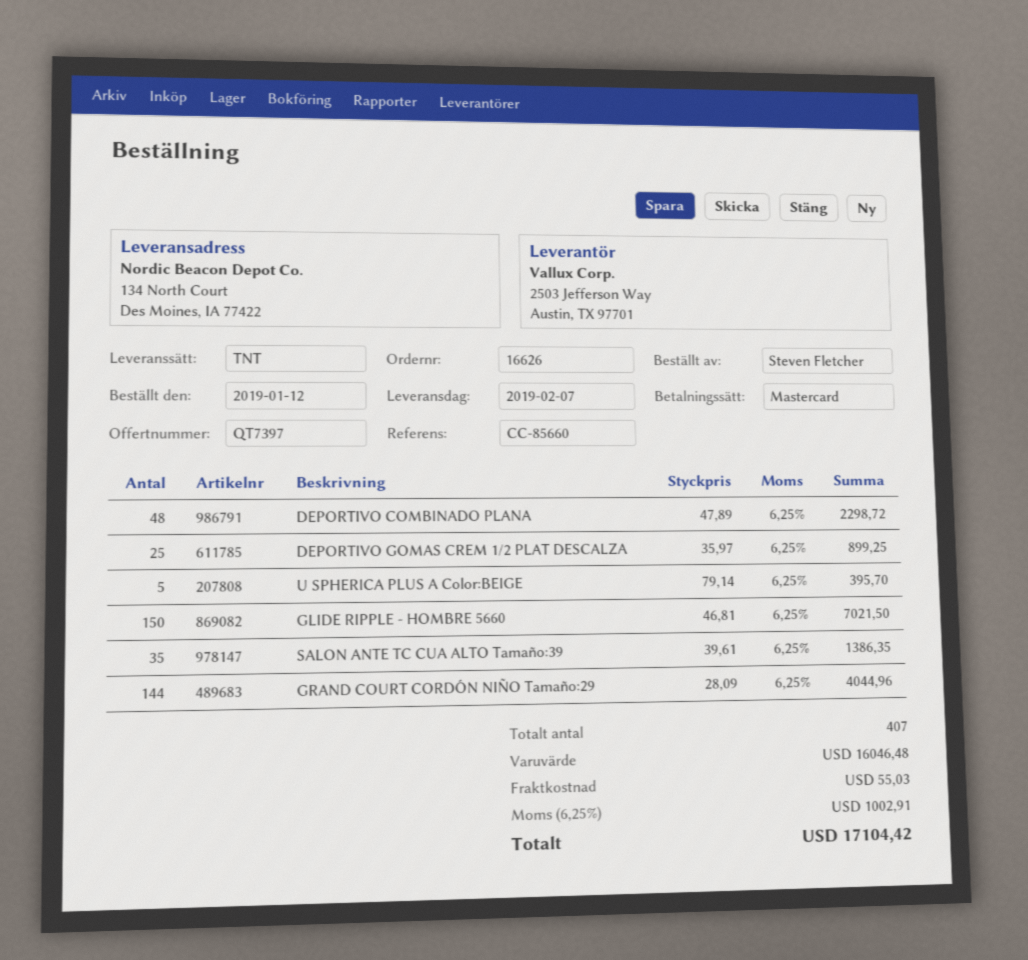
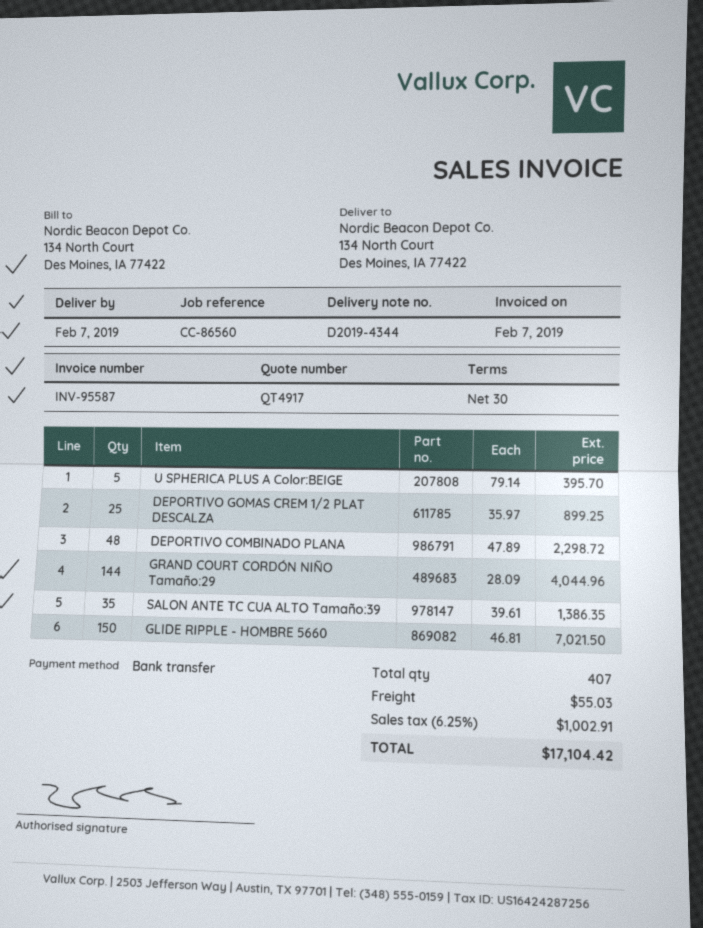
quote number: QT7397 -> QT4917
reference: CC-85660 -> CC-86560
payment method: Mastercard -> bank transfer

